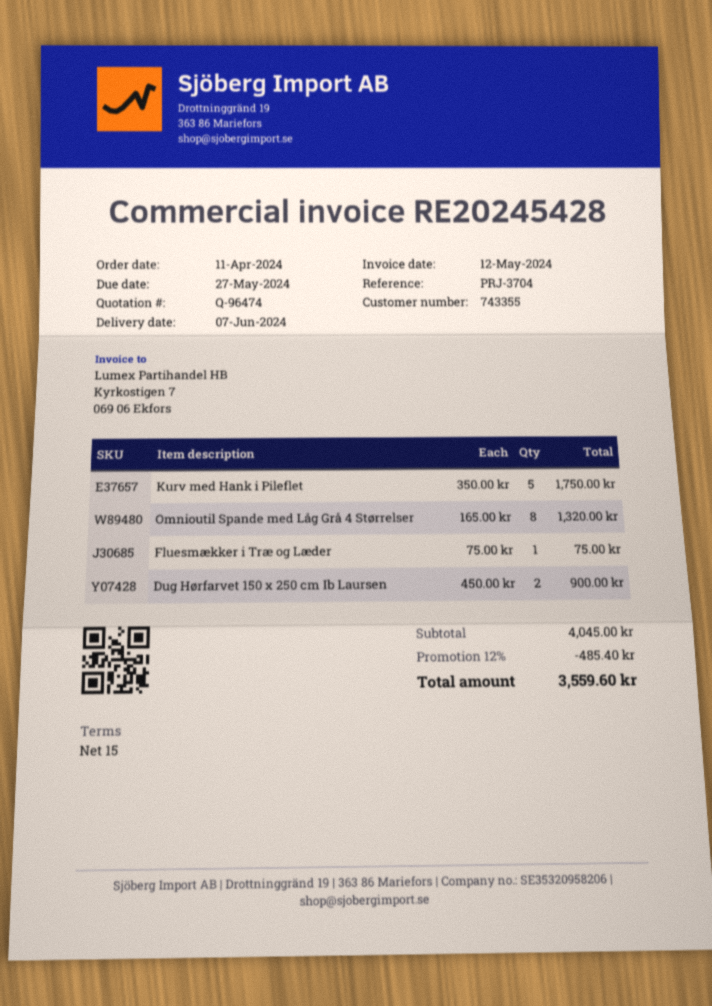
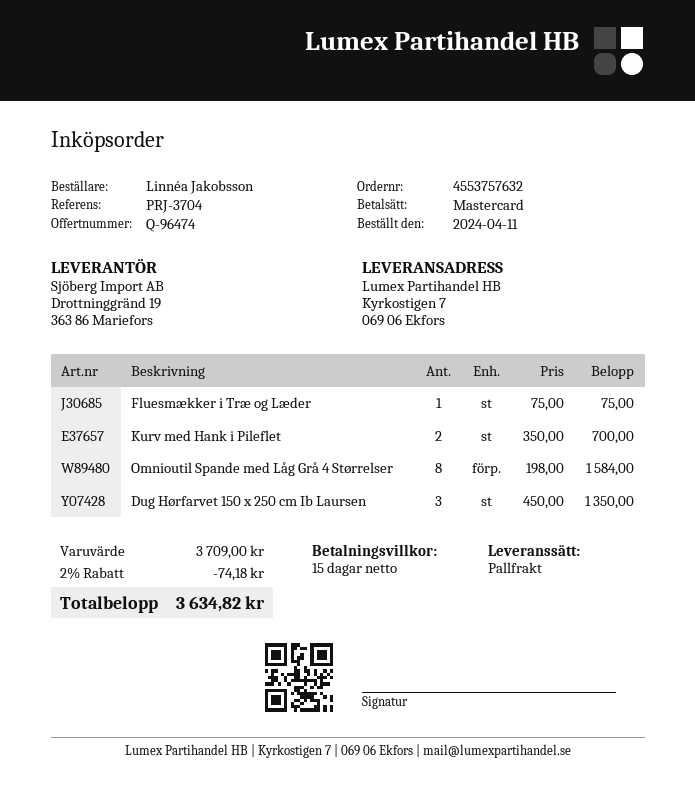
Kurv med Hank i Pileflet: 5 x 350.00 = 1750.00 -> 2 x 350.00 = 700.00
Omnioutil Spande med Låg Grå 4 Størrelser: 8 x 165.00 = 1320.00 -> 8 x 198.00 = 1584.00
Dug Hørfarvet 150 x 250 cm Ib Laursen: 2 x 450.00 = 900.00 -> 3 x 450.00 = 1350.00
subtotal: 4045.00 -> 3709.00
discount: 12% = 485.40 -> 2% = 74.18
total: 3559.60 -> 3634.82

